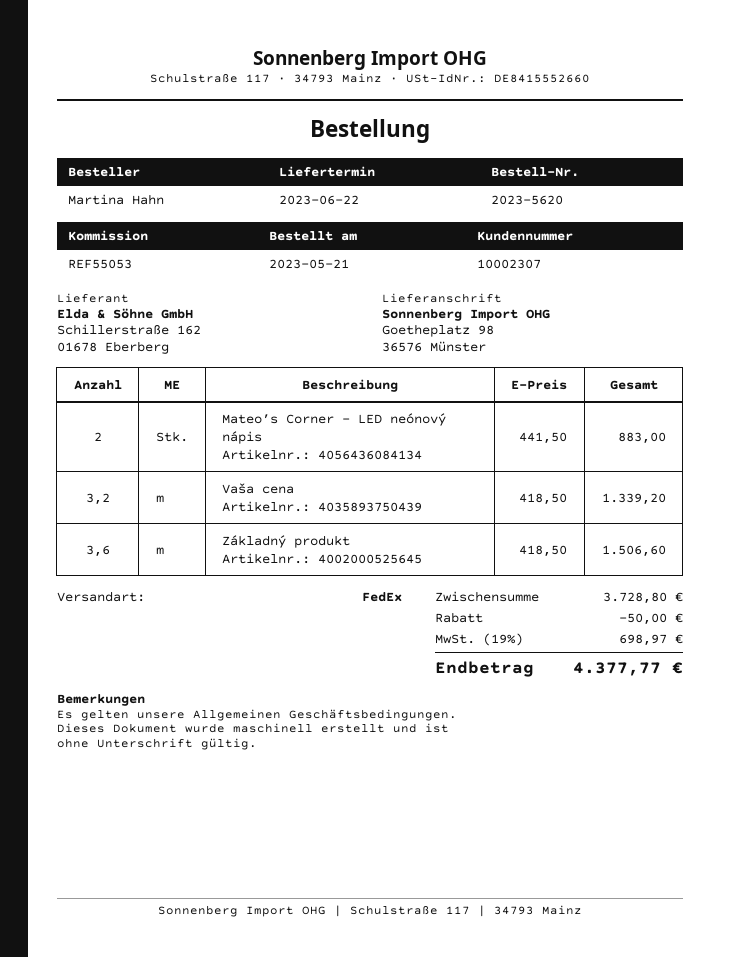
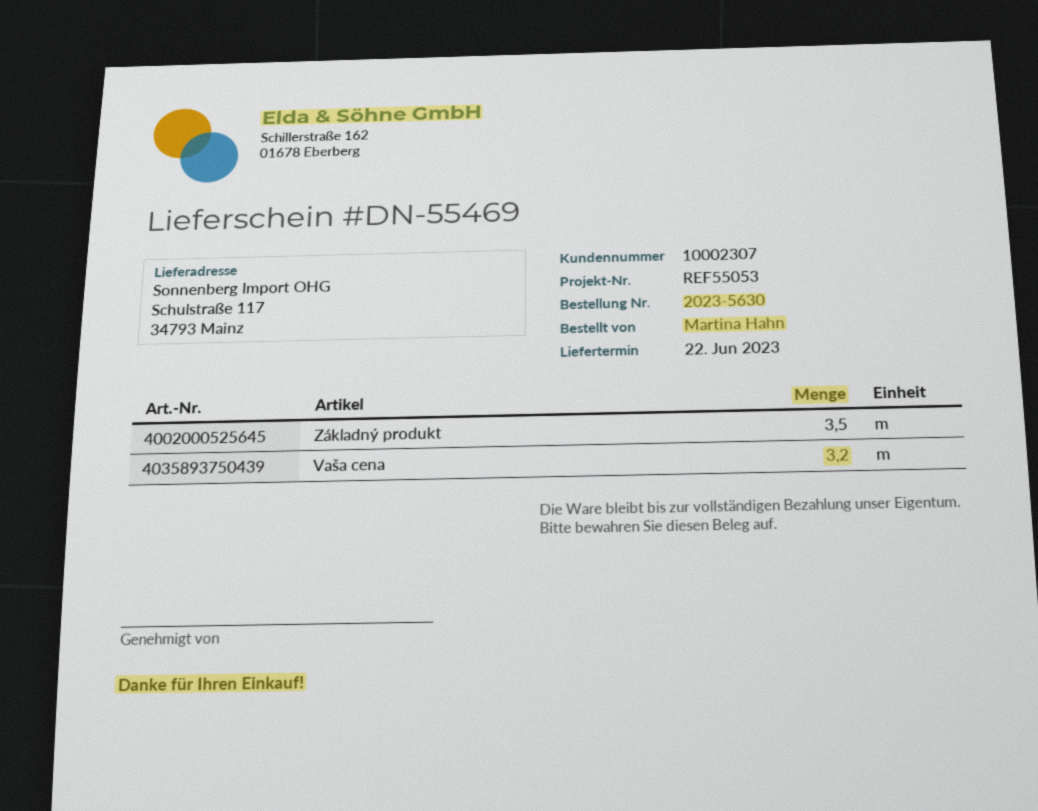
order number: 2023-5620 -> 2023-5630
ship to: Goetheplatz 98, 36576 Münster -> Schulstraße 117, 34793 Mainz
Mateo’s Corner – LED neónový nápis: 2 -> none
Základný produkt: 3.6 -> 3.5

